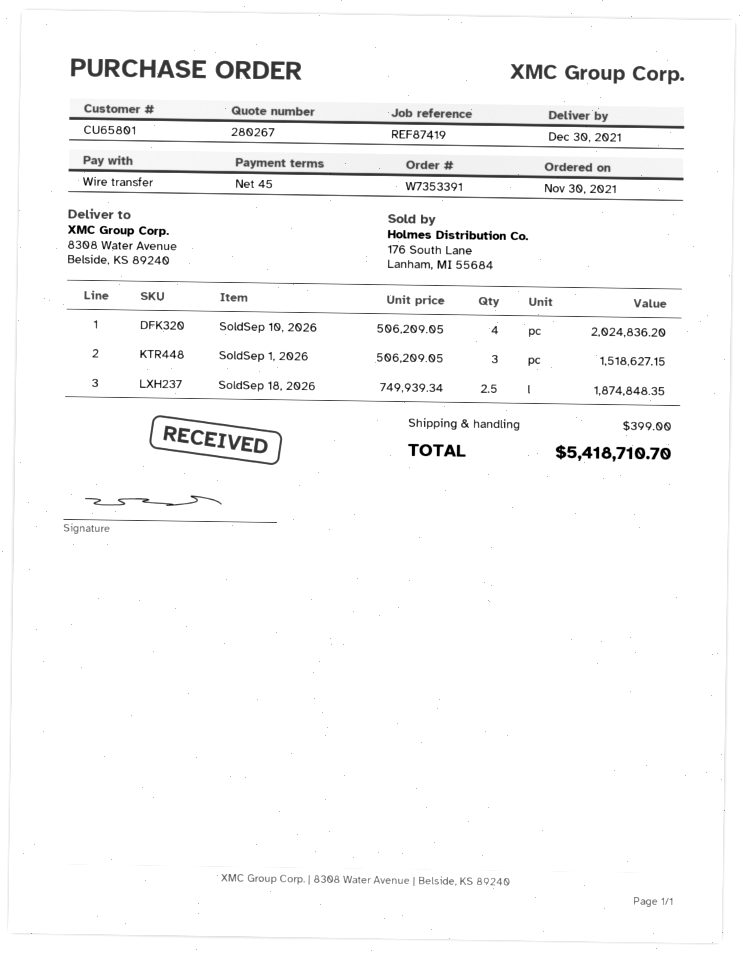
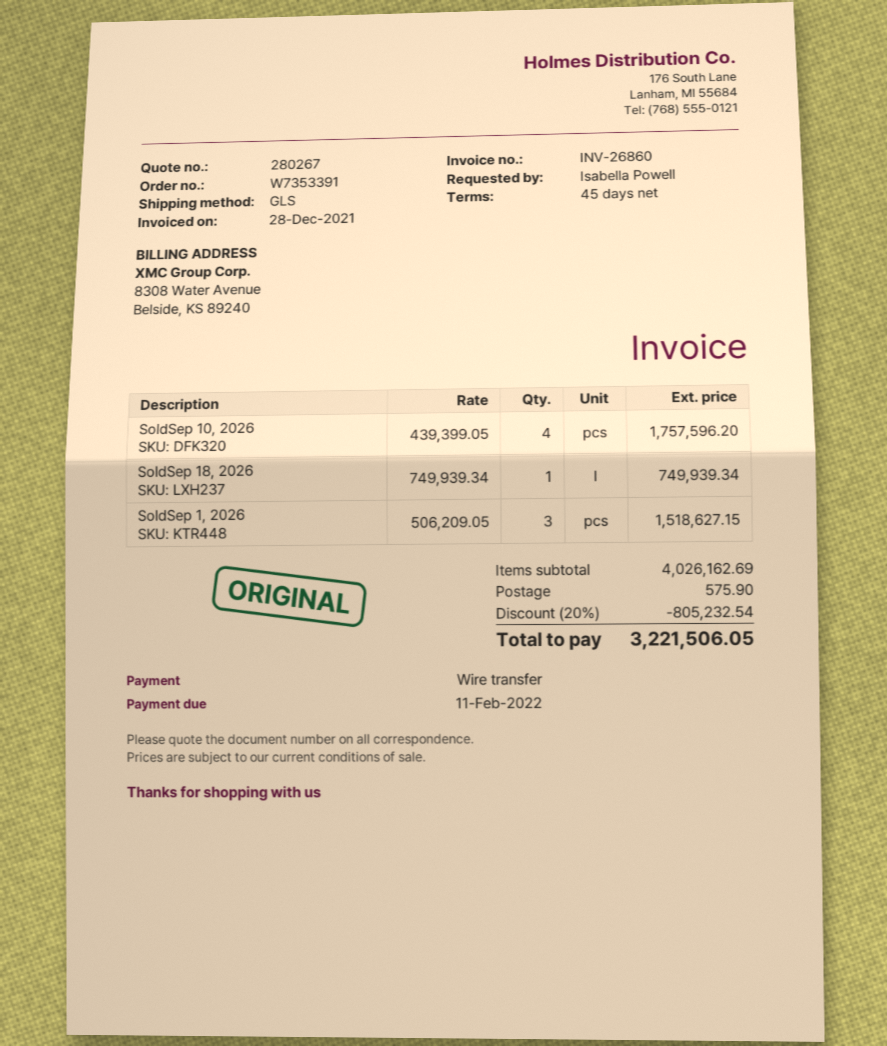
SoldSep 10, 2026: 4 x 506209.05 = 2024836.20 -> 4 x 439399.05 = 1757596.20
SoldSep 18, 2026: 2.5 x 749939.34 = 1874848.35 -> 1 x 749939.34 = 749939.34
discount: none -> 20% = 805232.54
shipping: 399.00 -> 575.90
total: 5418710.70 -> 3221506.05

